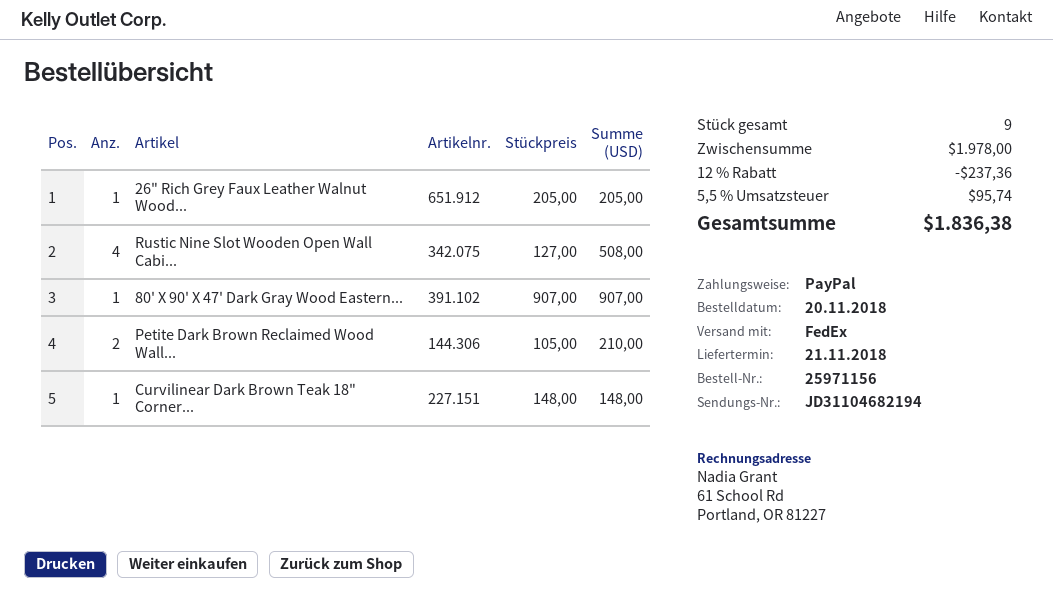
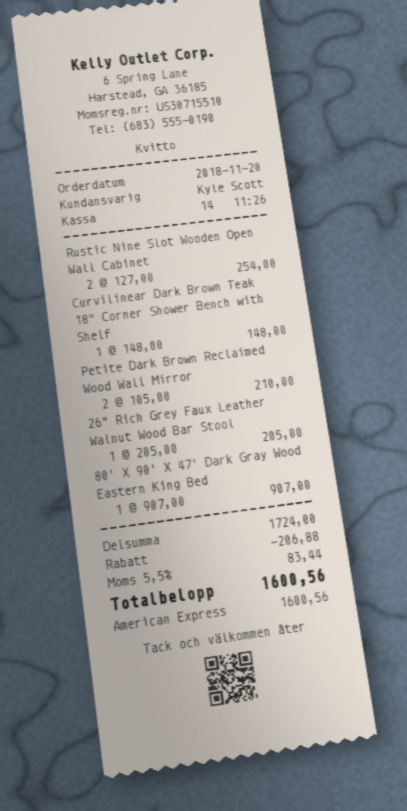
payment method: PayPal -> American Express
Rustic Nine Slot Wooden Open Wall Cabi...: 4 x 127.00 = 508.00 -> 2 x 127.00 = 254.00
subtotal: 1978.00 -> 1724.00
discount: 237.36 -> 206.88
tax: 5.5% = 95.74 -> 5.5% = 83.44
total: 1836.38 -> 1600.56

